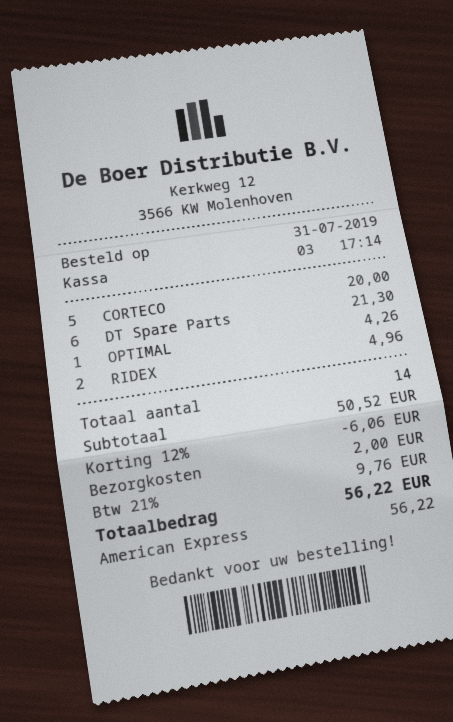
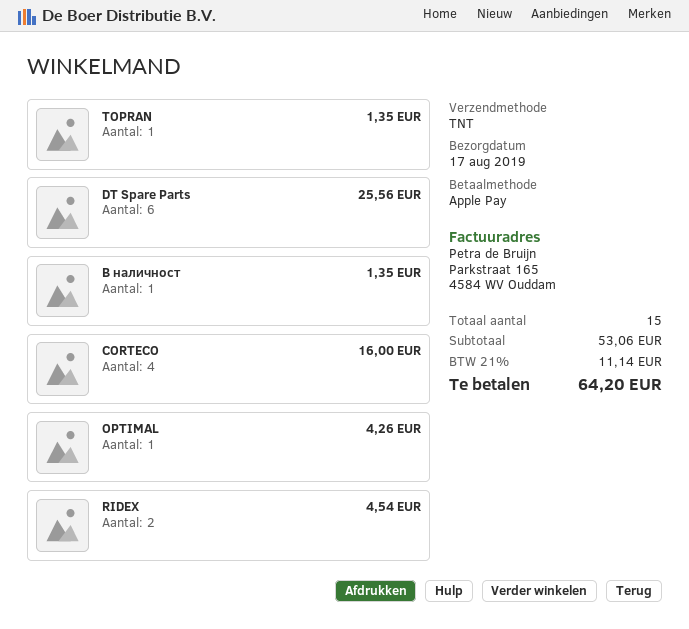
payment method: American Express -> Apple Pay
CORTECO: 5 for 20.00 -> 4 for 16.00
DT Spare Parts: 6 for 21.30 -> 6 for 25.56
RIDEX: 2 for 4.96 -> 2 for 4.54
TOPRAN: none -> 1 for 1.35
В наличност: none -> 1 for 1.35
total quantity: 14 -> 15
subtotal: 50.52 -> 53.06
discount: 12% = 6.06 -> none
shipping: 2.00 -> none
tax: 21% = 9.76 -> 21% = 11.14
total: 56.22 -> 64.20

